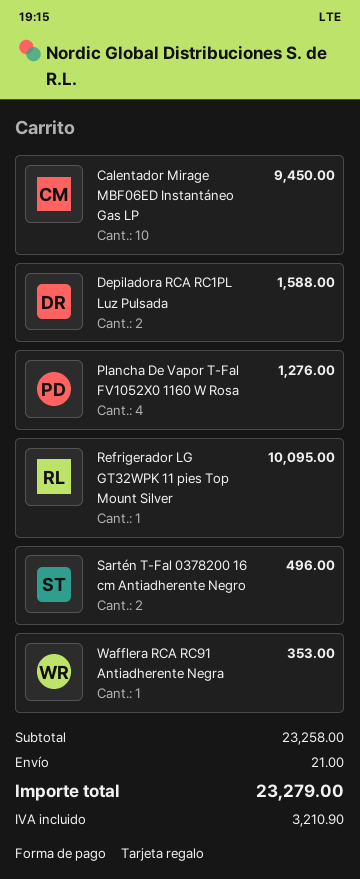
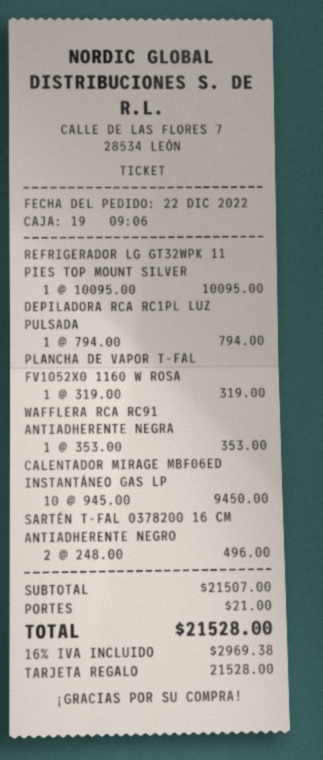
Depiladora RCA RC1PL Luz Pulsada: 2 for 1588.00 -> 1 for 794.00
Plancha De Vapor T-Fal FV1052X0 1160 W Rosa: 4 for 1276.00 -> 1 for 319.00
subtotal: 23258.00 -> 21507.00
tax: 3210.90 -> 2969.38
total: 23279.00 -> 21528.00

